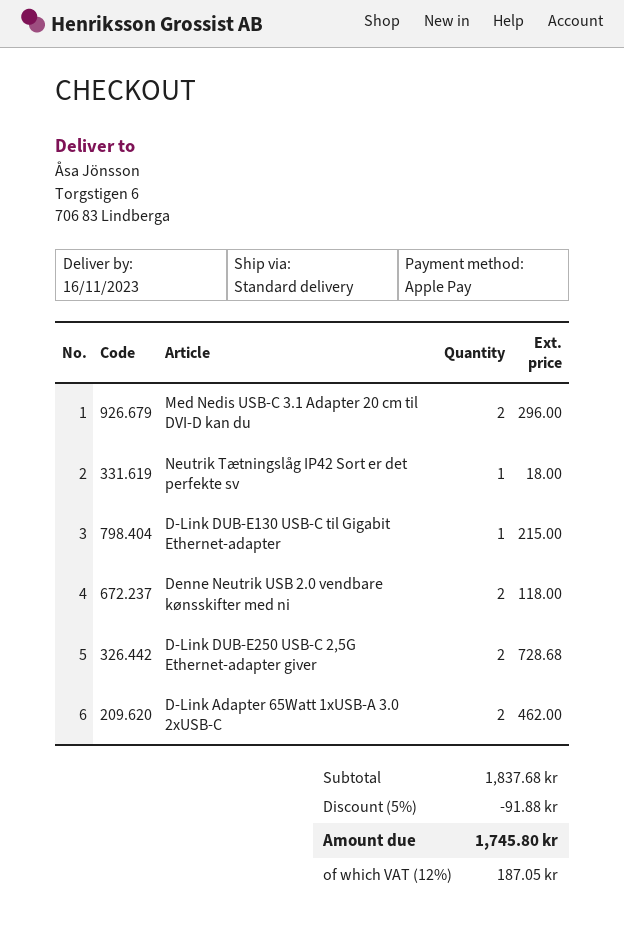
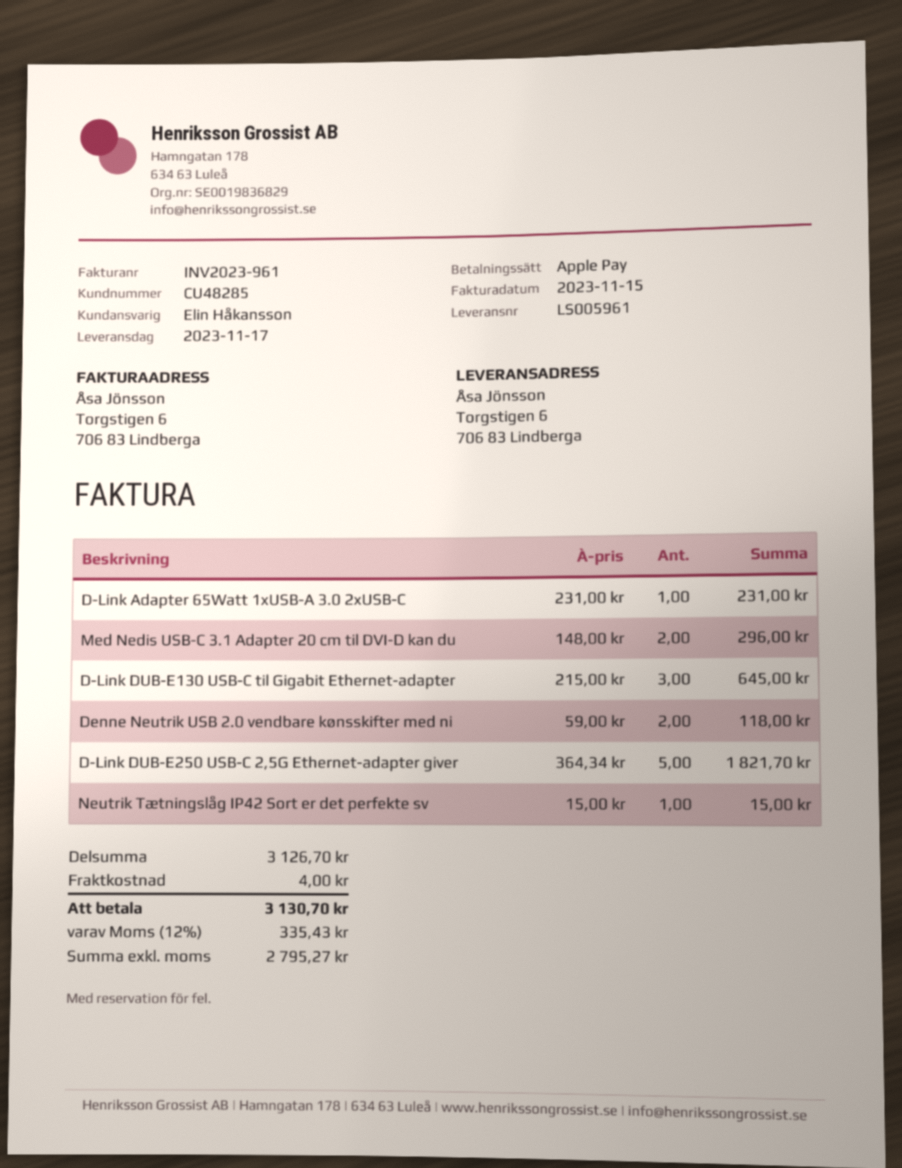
delivery date: 2023-11-16 -> 2023-11-17
Neutrik Tætningslåg IP42 Sort er det perfekte sv: 1 for 18.00 -> 1 for 15.00
D-Link DUB-E130 USB-C til Gigabit Ethernet-adapter: 1 for 215.00 -> 3 for 645.00
D-Link DUB-E250 USB-C 2,5G Ethernet-adapter giver: 2 for 728.68 -> 5 for 1821.70
D-Link Adapter 65Watt 1xUSB-A 3.0 2xUSB-C: 2 for 462.00 -> 1 for 231.00
subtotal: 1837.68 -> 3126.70
discount: 5% = 91.88 -> none
shipping: none -> 4.00
tax: 12% = 187.05 -> 12% = 335.43
total: 1745.80 -> 3130.70

